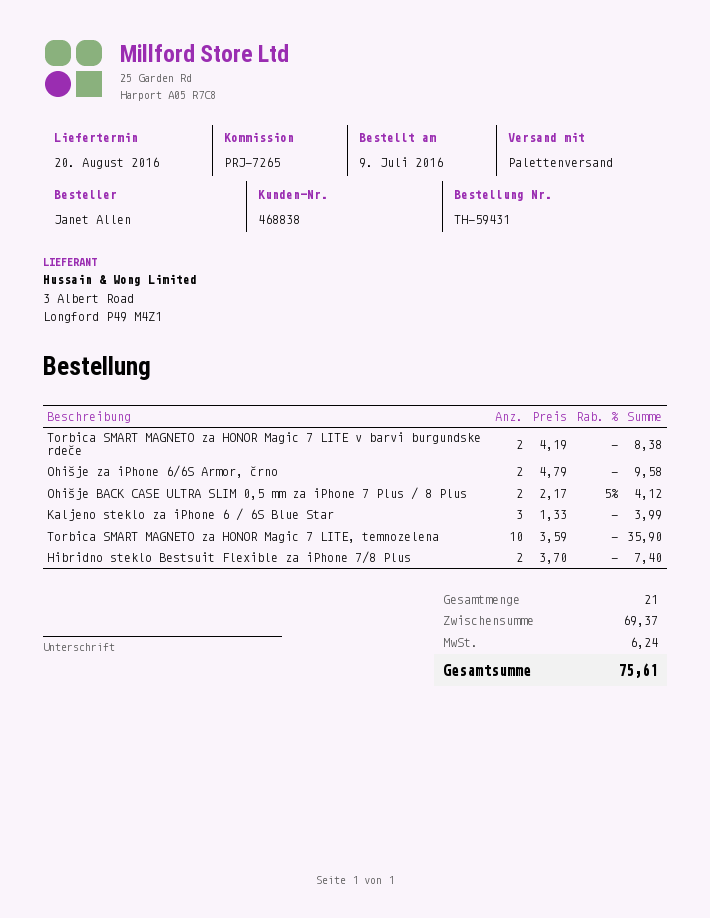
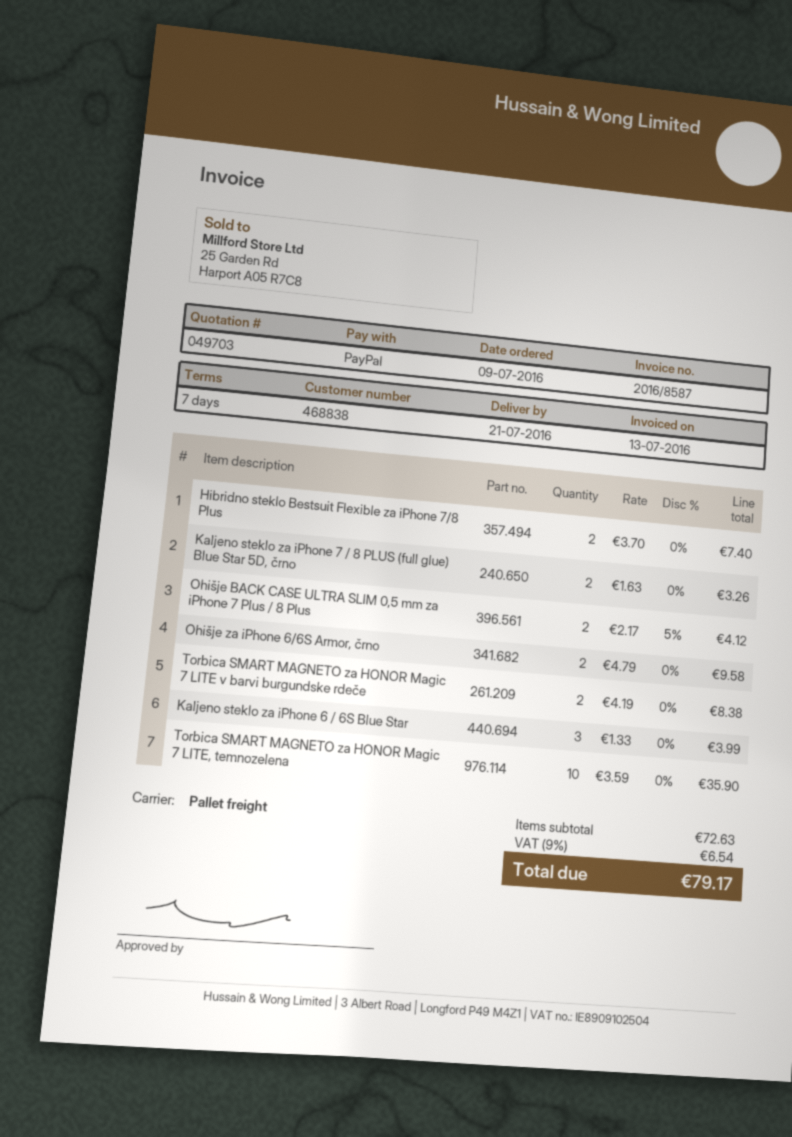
delivery date: 2016-08-20 -> 2016-07-21
Kaljeno steklo za iPhone 7 / 8 PLUS (full glue) Blue Star 5D, črno: none -> 2 x 1.63 = 3.26
subtotal: 69.37 -> 72.63
tax: 6.24 -> 6.54
total: 75.61 -> 79.17

